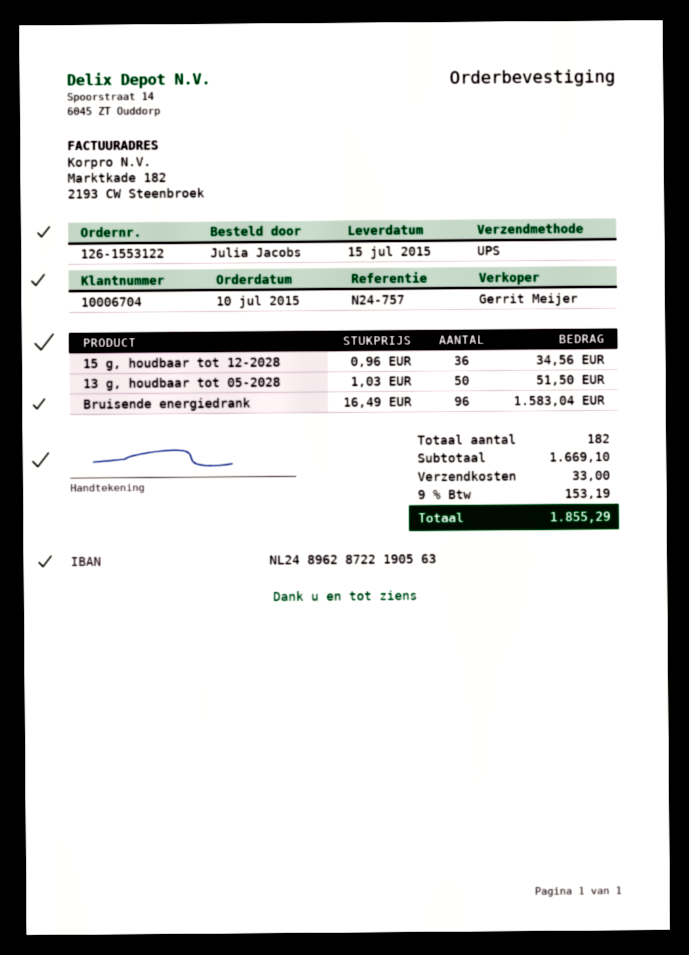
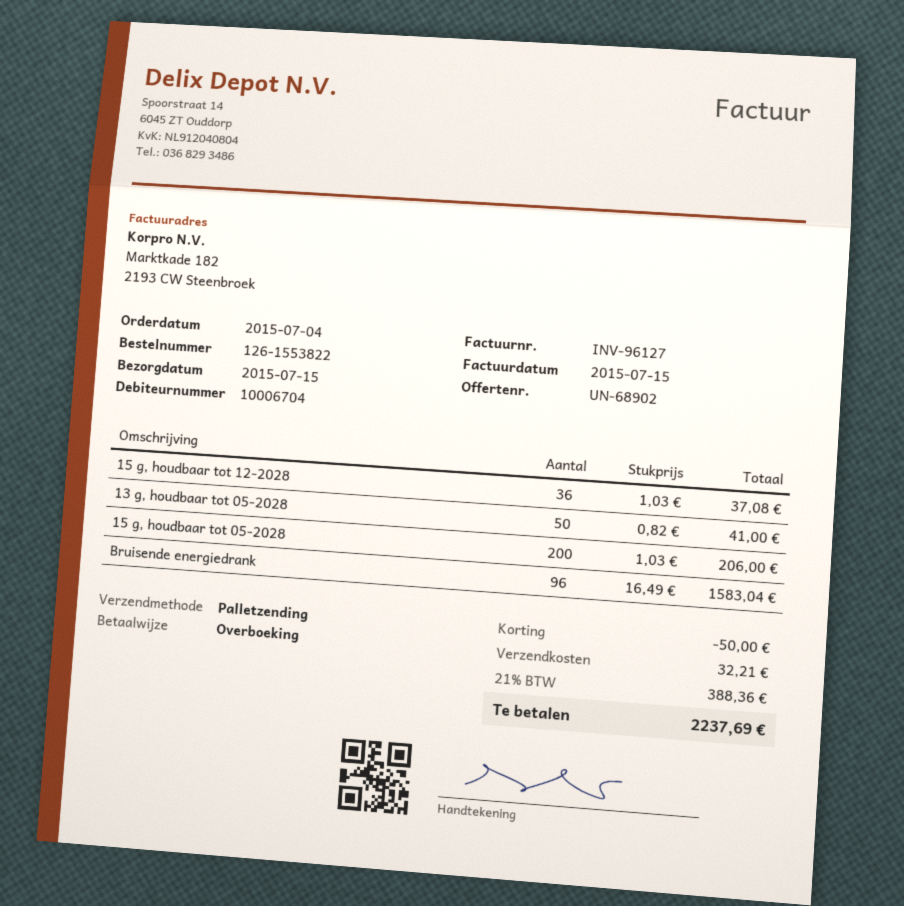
order number: 126-1553122 -> 126-1553822
order date: 2015-07-10 -> 2015-07-04
shipping method: UPS -> pallet freight
15 g, houdbaar tot 12-2028: 36 x 0.96 = 34.56 -> 36 x 1.03 = 37.08
13 g, houdbaar tot 05-2028: 50 x 1.03 = 51.50 -> 50 x 0.82 = 41.00
15 g, houdbaar tot 05-2028: none -> 200 x 1.03 = 206.00
discount: none -> 50.00
shipping: 33.00 -> 32.21
tax: 9% = 153.19 -> 21% = 388.36
total: 1855.29 -> 2237.69

